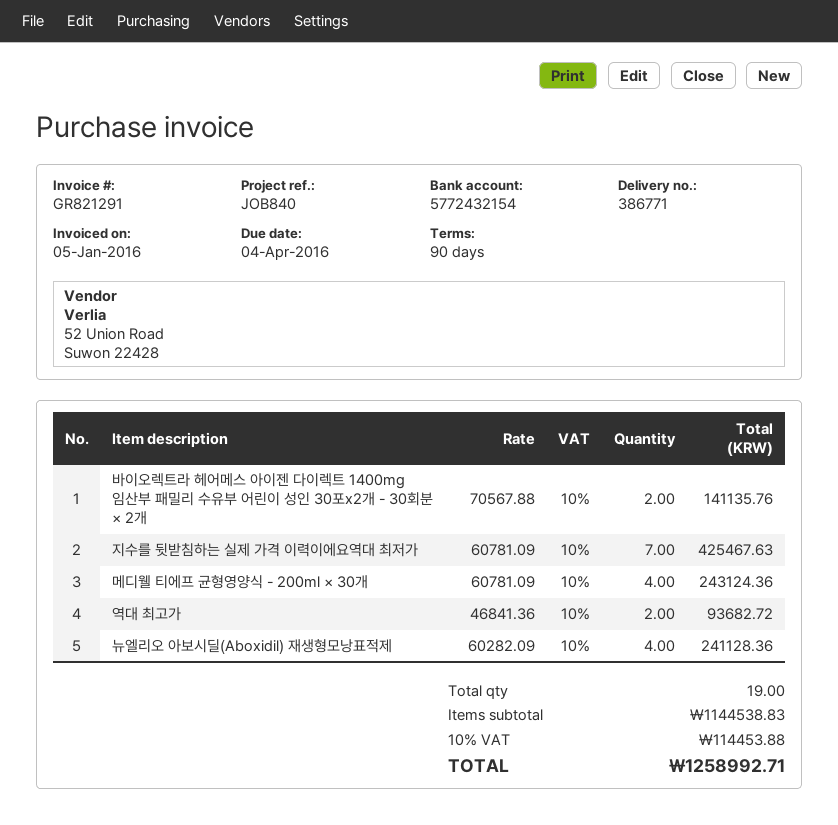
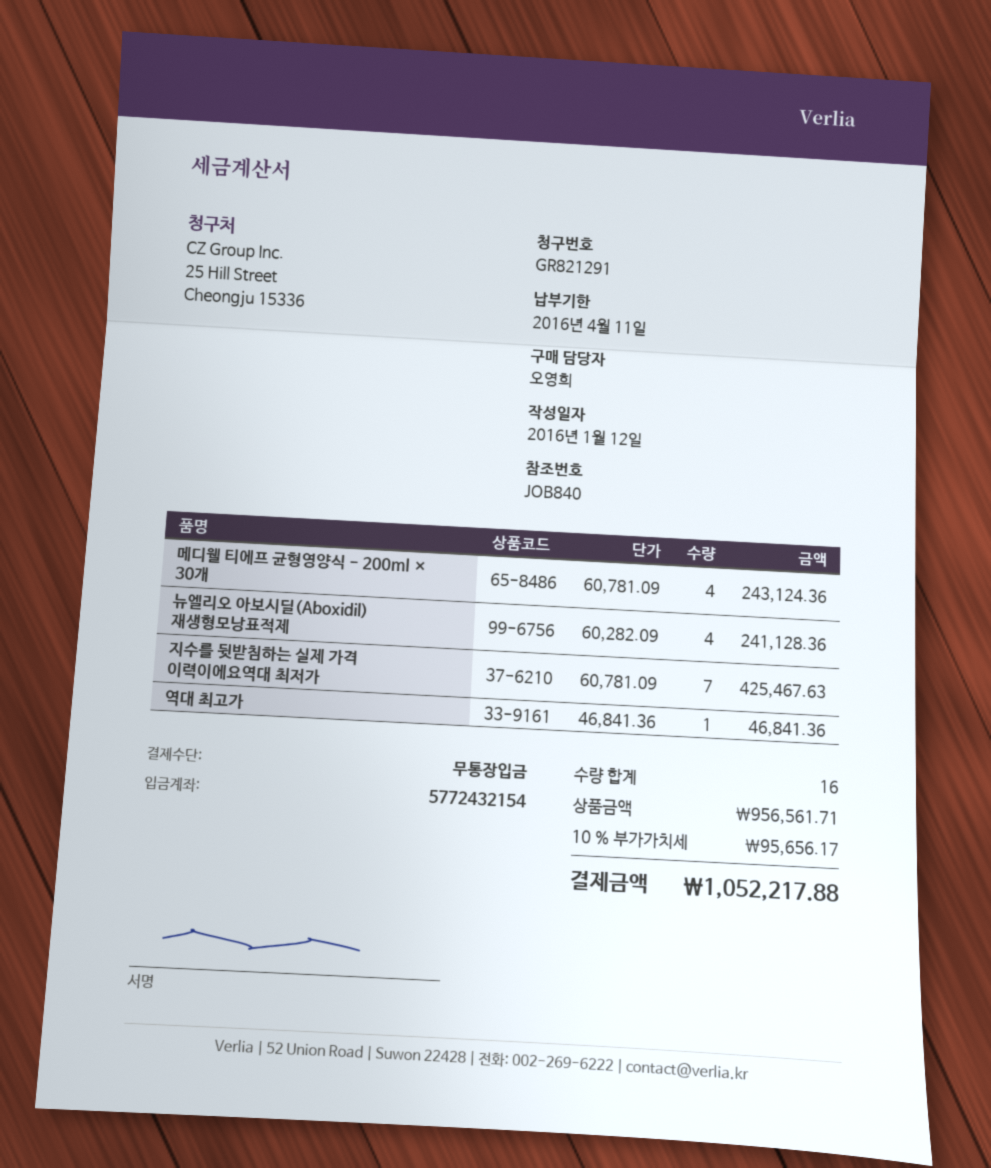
invoice date: 2016-01-05 -> 2016-01-12
due date: 2016-04-04 -> 2016-04-11
바이오렉트라 헤어메스 아이젠 다이렉트 1400mg 임산부 패밀리 수유부 어린이 성인 30포x2개 - 30회분 × 2개: 2 x 70567.88 = 141135.76 -> none
역대 최고가: 2 x 46841.36 = 93682.72 -> 1 x 46841.36 = 46841.36
total quantity: 19 -> 16
subtotal: 1144538.83 -> 956561.71
tax: 10% = 114453.88 -> 10% = 95656.17
total: 1258992.71 -> 1052217.88

